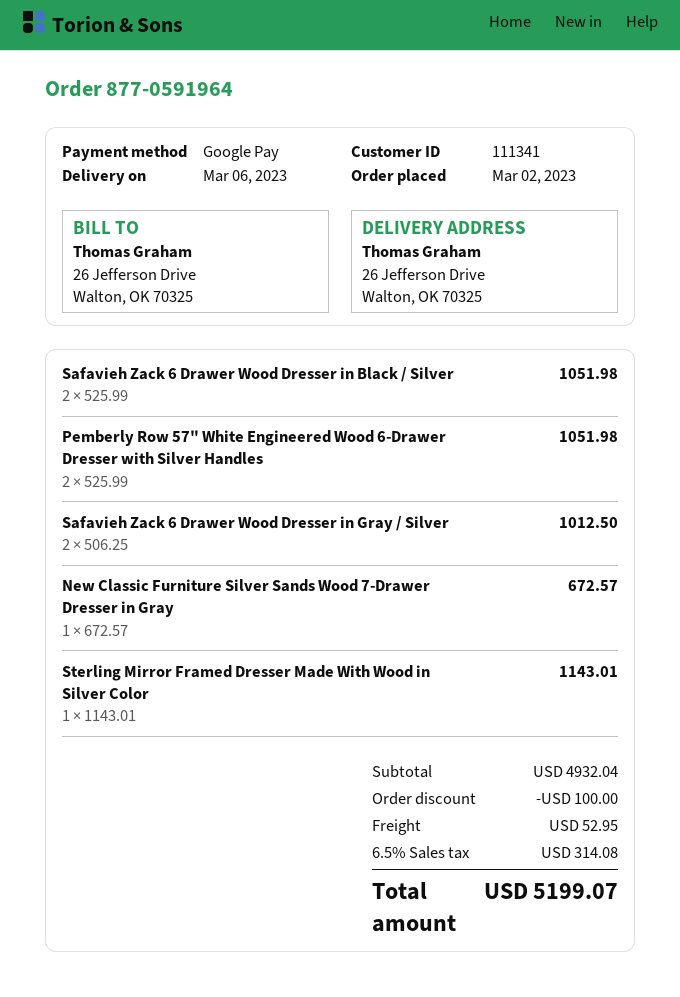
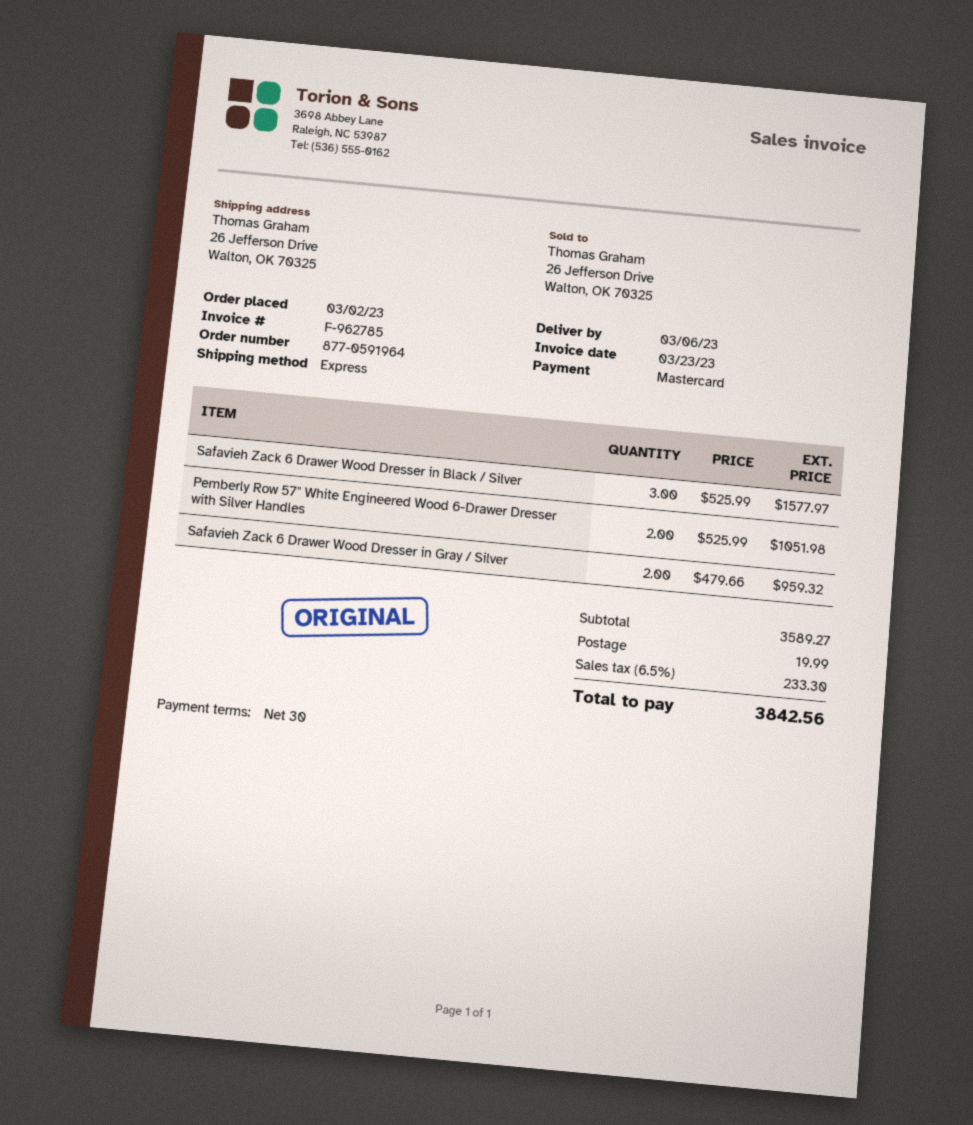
payment method: Google Pay -> Mastercard
Safavieh Zack 6 Drawer Wood Dresser in Black / Silver: 2 x 525.99 = 1051.98 -> 3 x 525.99 = 1577.97
Safavieh Zack 6 Drawer Wood Dresser in Gray / Silver: 2 x 506.25 = 1012.50 -> 2 x 479.66 = 959.32
New Classic Furniture Silver Sands Wood 7-Drawer Dresser in Gray: 1 x 672.57 = 672.57 -> none
Sterling Mirror Framed Dresser Made With Wood in Silver Color: 1 x 1143.01 = 1143.01 -> none
subtotal: 4932.04 -> 3589.27
discount: 100.00 -> none
shipping: 52.95 -> 19.99
tax: 6.5% = 314.08 -> 6.5% = 233.30
total: 5199.07 -> 3842.56

